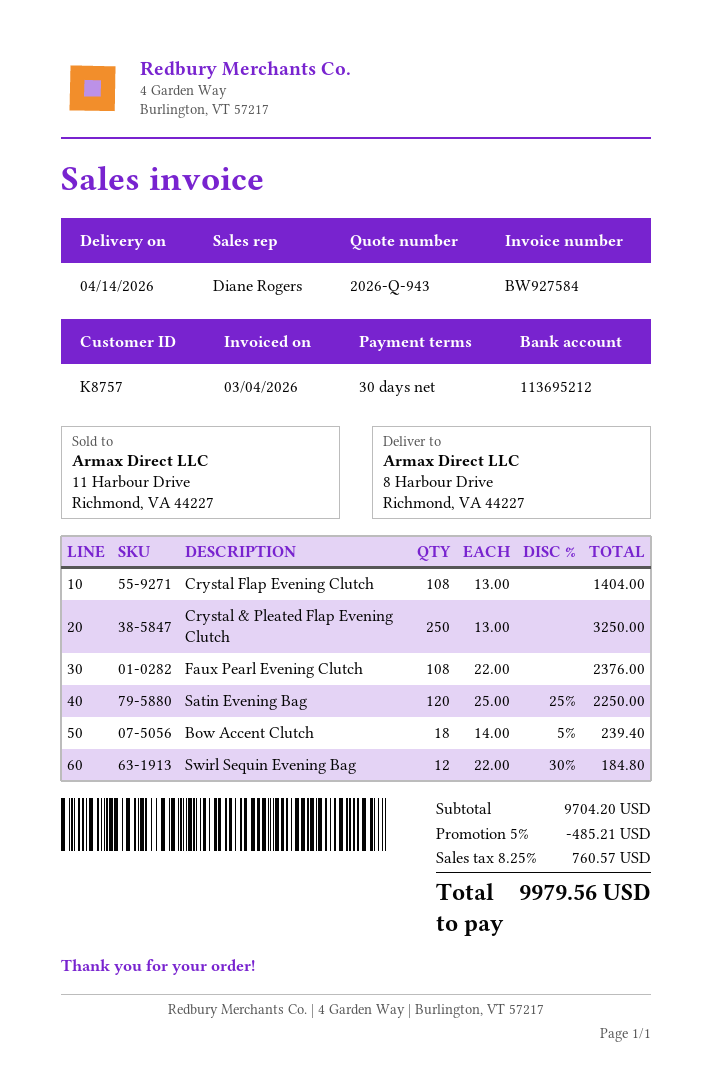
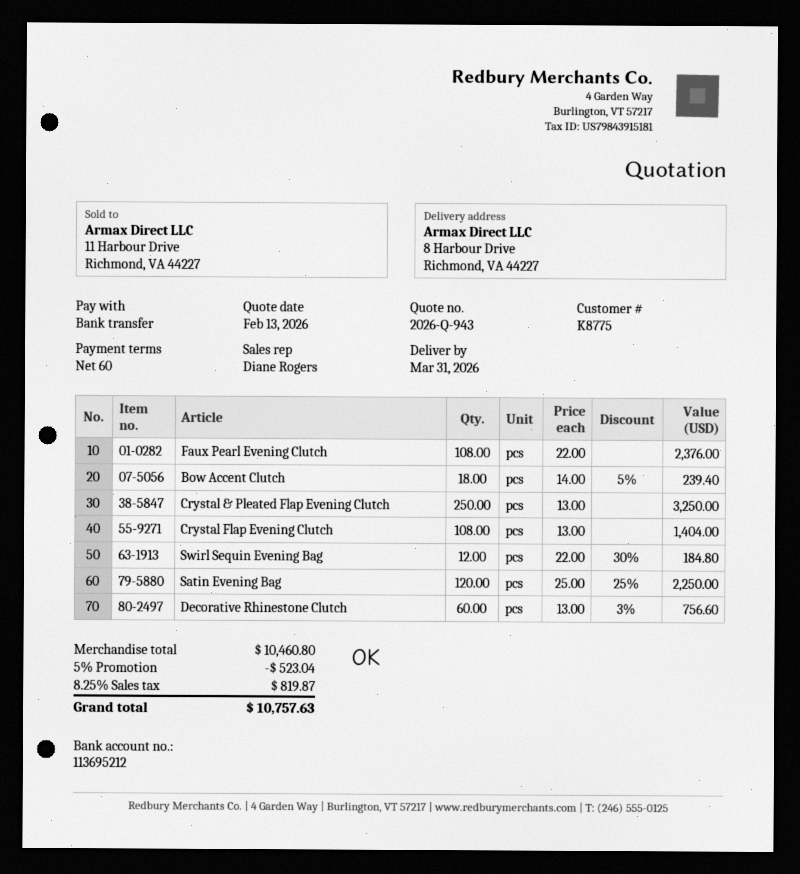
delivery date: 2026-04-14 -> 2026-03-31
payment terms: 30 days -> 60 days
customer number: K8757 -> K8775
Decorative Rhinestone Clutch: none -> 60 x 13.00 - 3% = 756.60
subtotal: 9704.20 -> 10460.80
discount: 5% = 485.21 -> 5% = 523.04
tax: 8.25% = 760.57 -> 8.25% = 819.87
total: 9979.56 -> 10757.63

